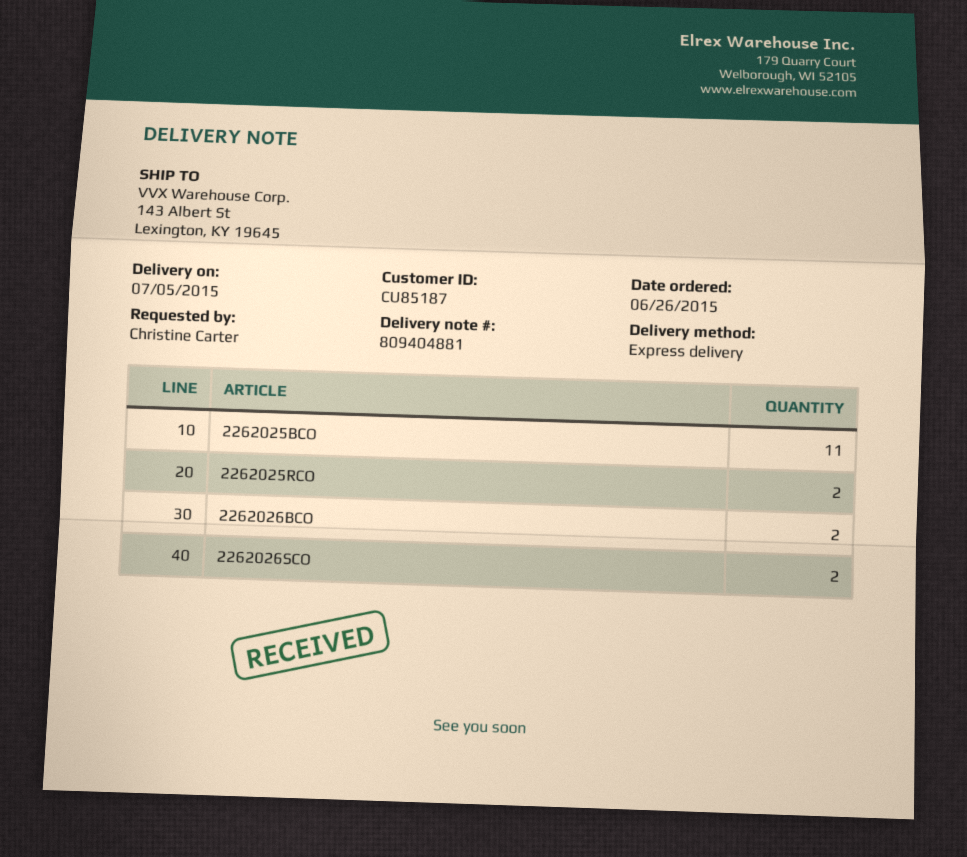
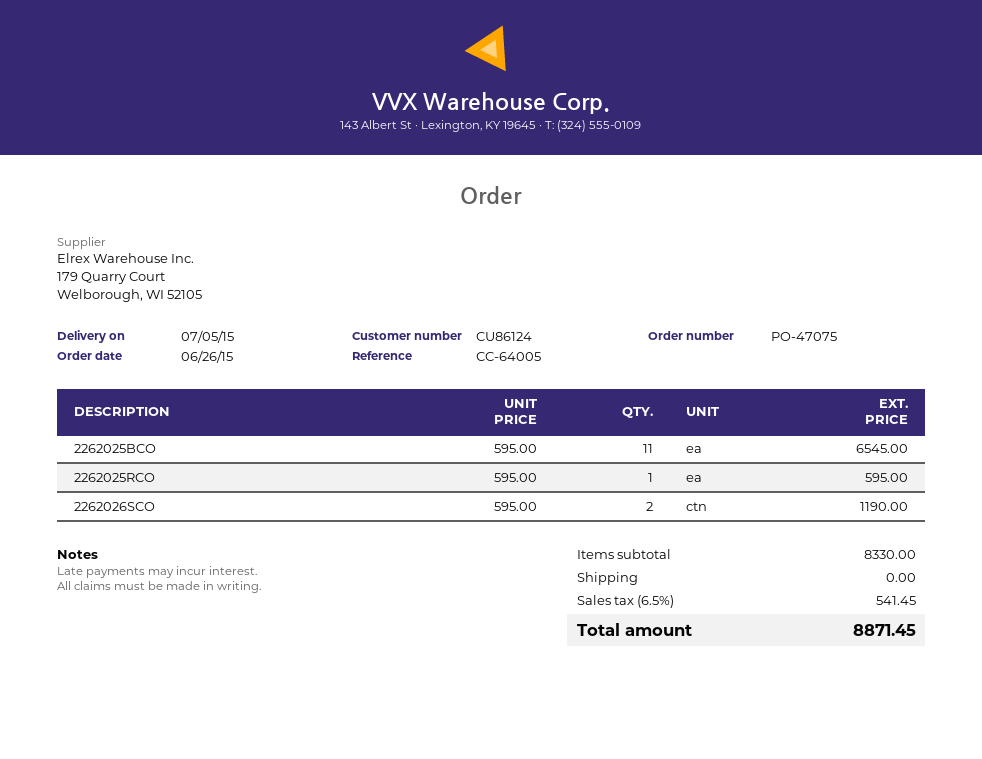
customer number: CU85187 -> CU86124
2262025RCO: 2 -> 1
2262026BCO: 2 -> none

